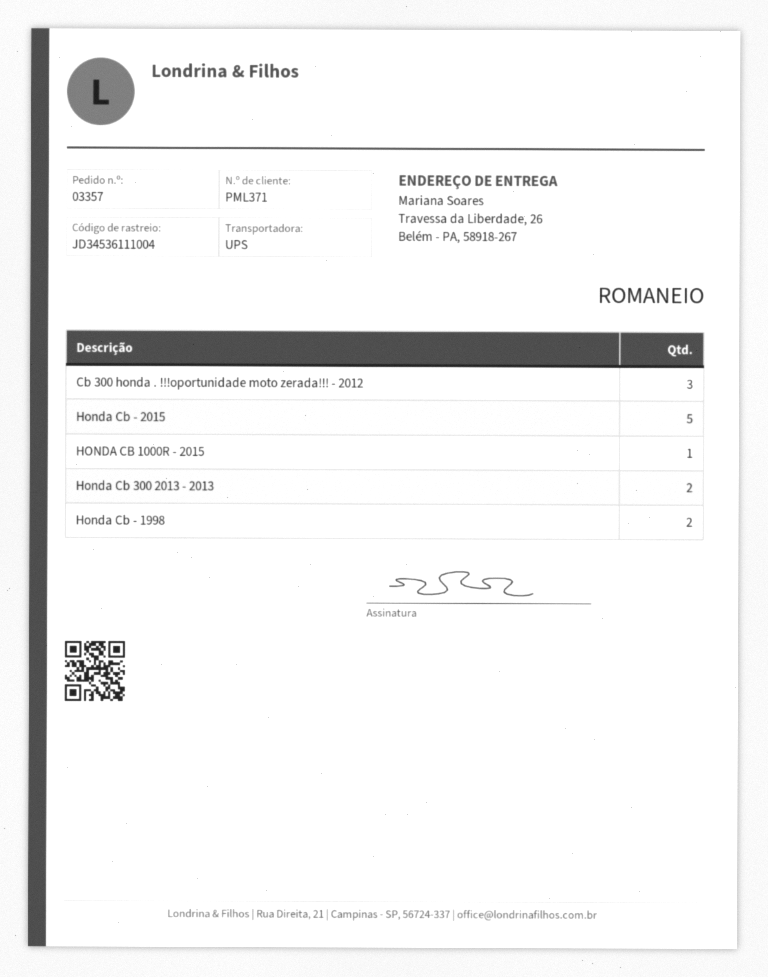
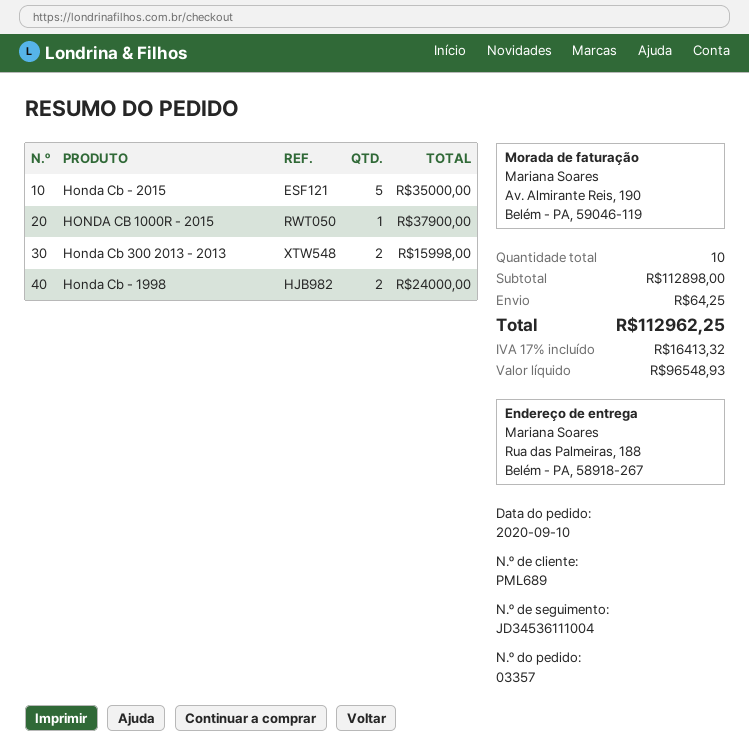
customer number: PML371 -> PML689
ship to: Travessa da Liberdade, 26, Belém - PA, 58918-267 -> Rua das Palmeiras, 188, Belém - PA, 58918-267
Cb 300 honda . !!!oportunidade moto zerada!!! - 2012: 3 -> none

